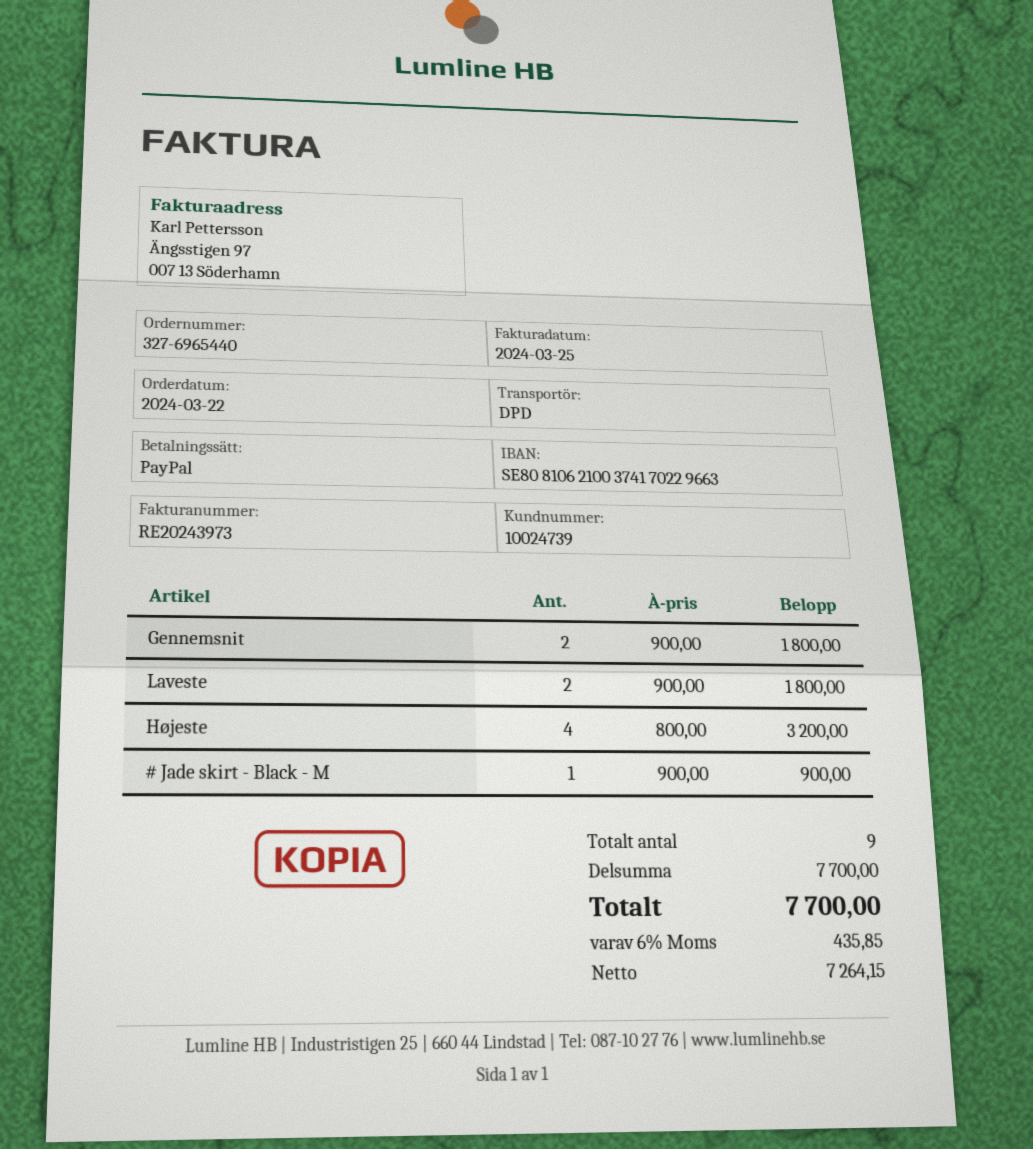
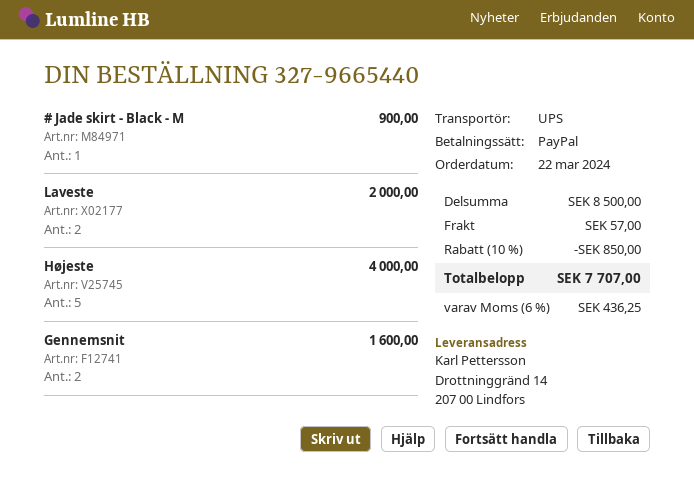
order number: 327-6965440 -> 327-9665440
shipping method: DPD -> UPS
Gennemsnit: 2 for 1800.00 -> 2 for 1600.00
Laveste: 2 for 1800.00 -> 2 for 2000.00
Højeste: 4 for 3200.00 -> 5 for 4000.00
subtotal: 7700.00 -> 8500.00
discount: none -> 10% = 850.00
shipping: none -> 57.00
tax: 6% = 435.85 -> 6% = 436.25
total: 7700.00 -> 7707.00

